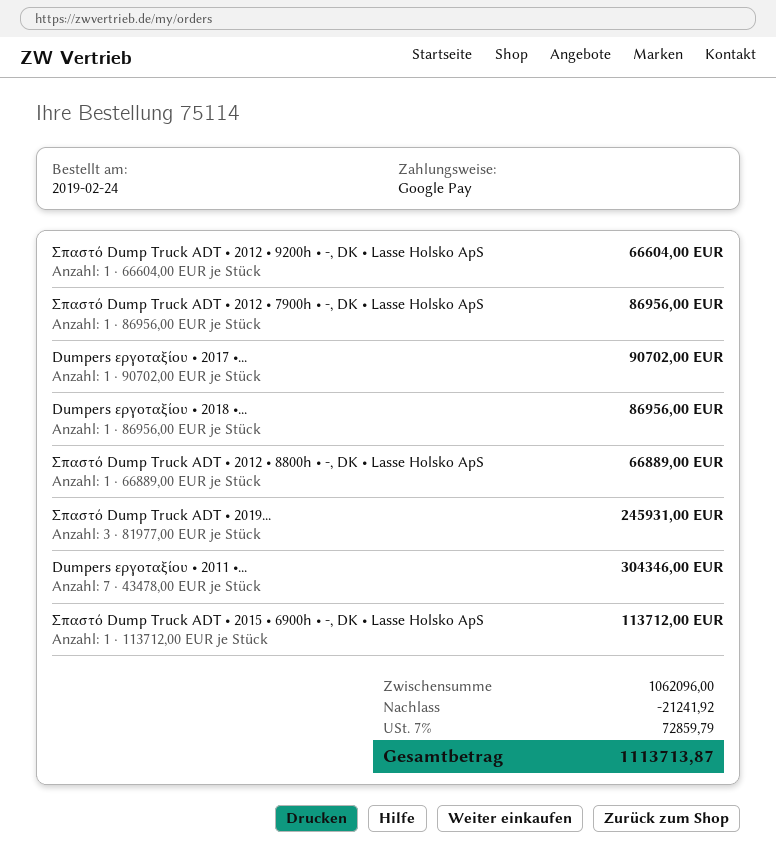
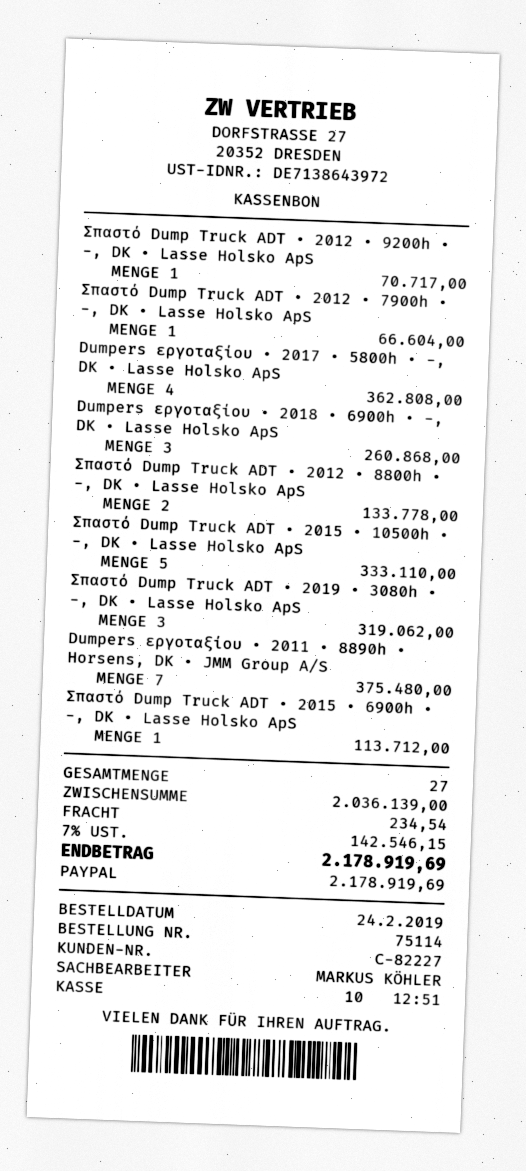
payment method: Google Pay -> PayPal
Σπαστό Dump Truck ADT • 2012 • 9200h • -, DK • Lasse Holsko ApS: 1 for 66604.00 -> 1 for 70717.00
Σπαστό Dump Truck ADT • 2012 • 7900h • -, DK • Lasse Holsko ApS: 1 for 86956.00 -> 1 for 66604.00
Dumpers εργοταξίου • 2017 •...: 1 for 90702.00 -> 4 for 362808.00
Dumpers εργοταξίου • 2018 •...: 1 for 86956.00 -> 3 for 260868.00
Σπαστό Dump Truck ADT • 2012 • 8800h • -, DK • Lasse Holsko ApS: 1 for 66889.00 -> 2 for 133778.00
Σπαστό Dump Truck ADT • 2019...: 3 for 245931.00 -> 3 for 319062.00
Dumpers εργοταξίου • 2011 •...: 7 for 304346.00 -> 7 for 375480.00
Σπαστό Dump Truck ADT • 2015 • 10500h • -, DK • Lasse Holsko ApS: none -> 5 for 333110.00
subtotal: 1062096.00 -> 2036139.00
discount: 21241.92 -> none
shipping: none -> 234.54
tax: 7% = 72859.79 -> 7% = 142546.15
total: 1113713.87 -> 2178919.69

